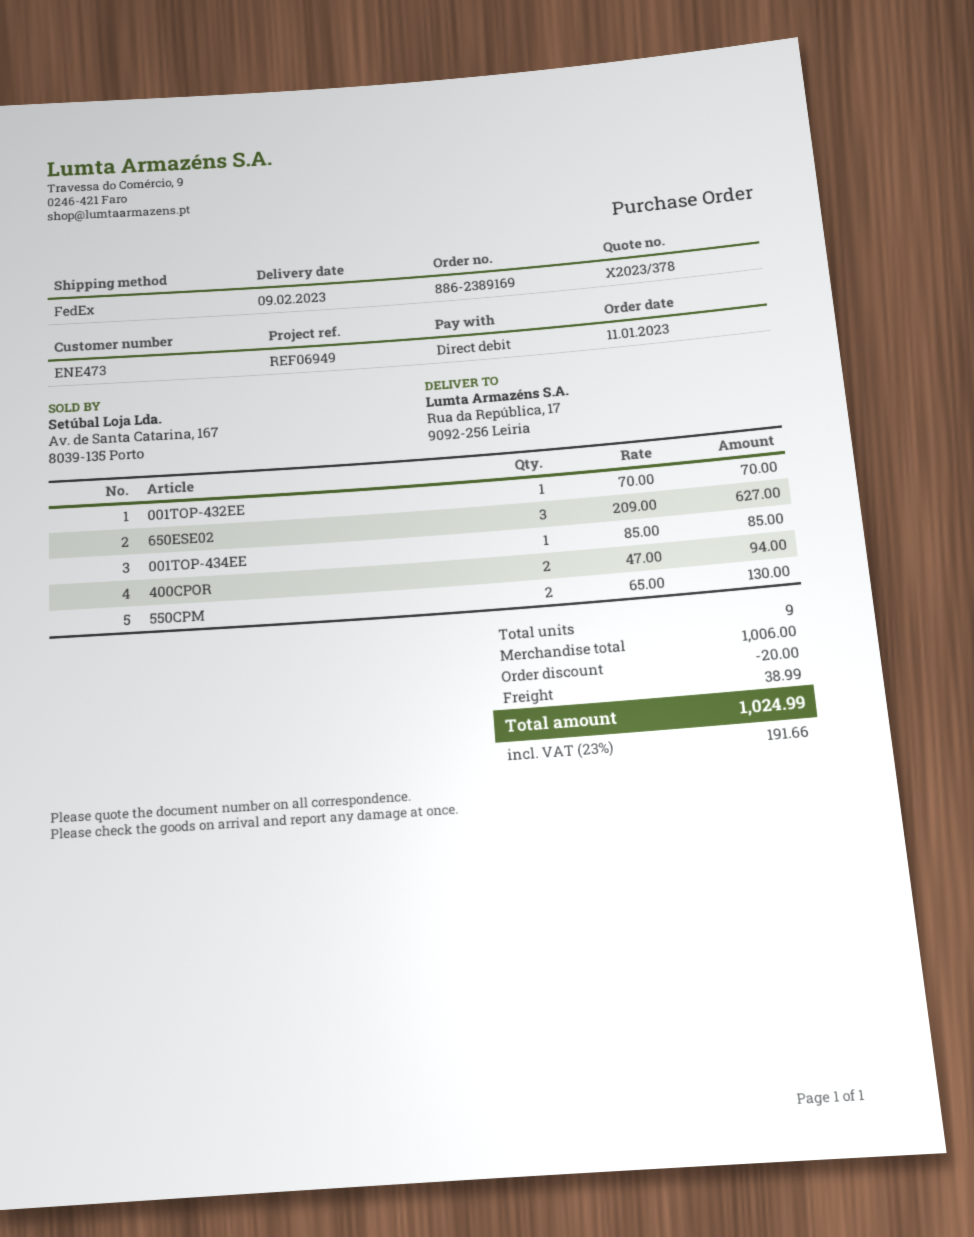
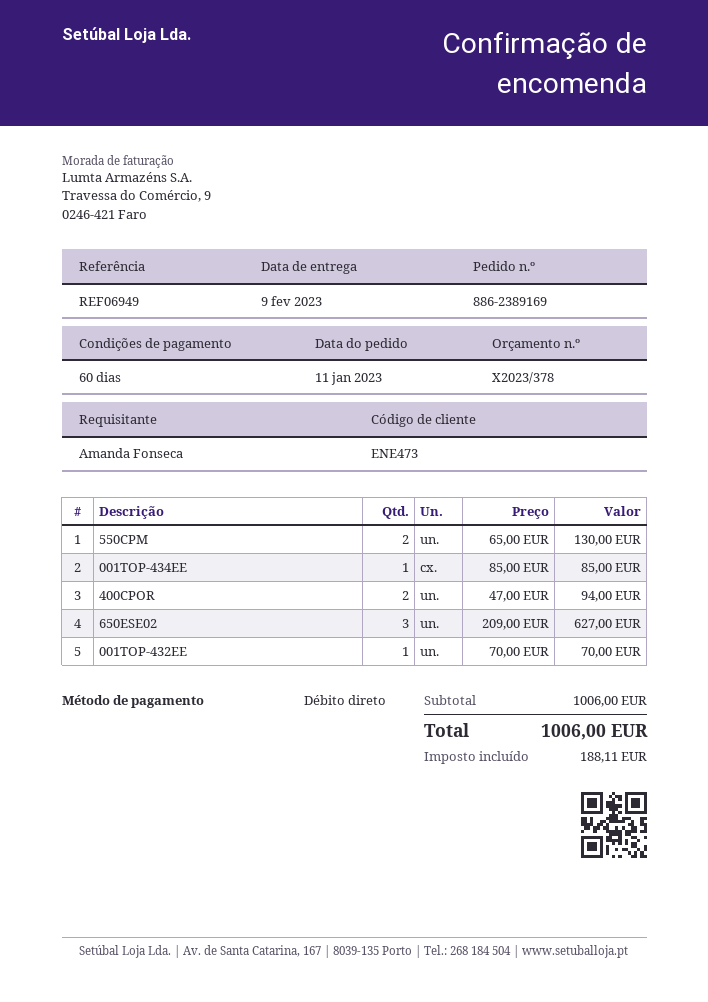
discount: 20.00 -> none
shipping: 38.99 -> none
tax: 191.66 -> 188.11
total: 1024.99 -> 1006.00

